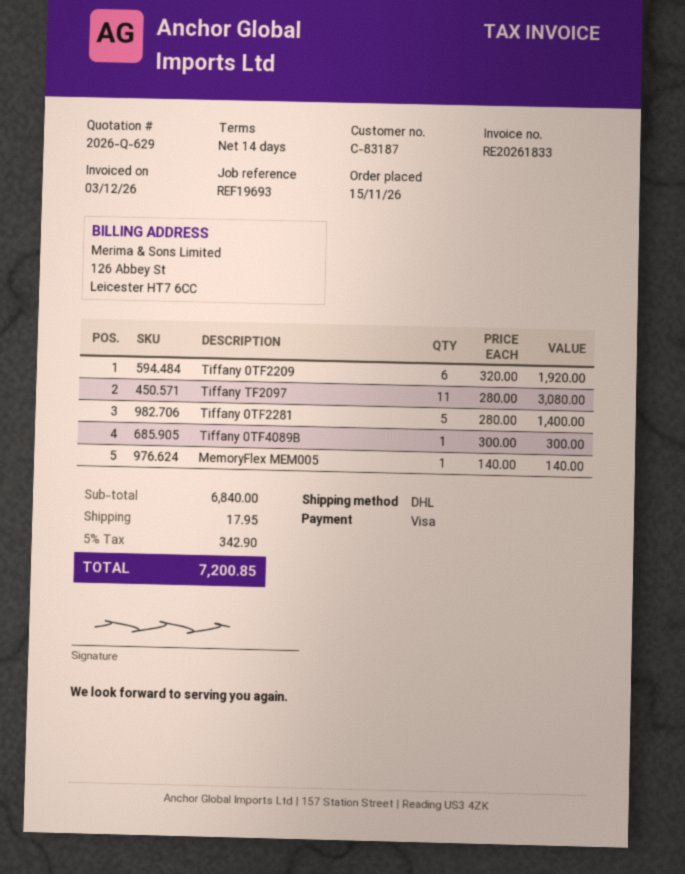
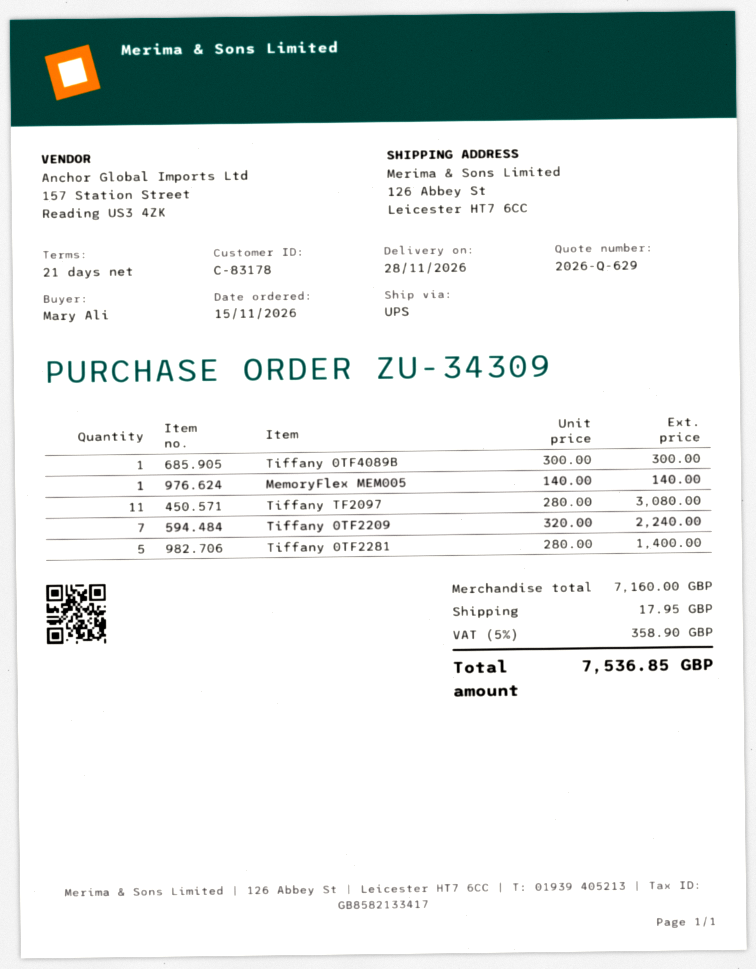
payment terms: 14 days -> 21 days
customer number: C-83187 -> C-83178
shipping method: DHL -> UPS
Tiffany 0TF2209: 6 x 320.00 = 1920.00 -> 7 x 320.00 = 2240.00
subtotal: 6840.00 -> 7160.00
tax: 5% = 342.90 -> 5% = 358.90
total: 7200.85 -> 7536.85

